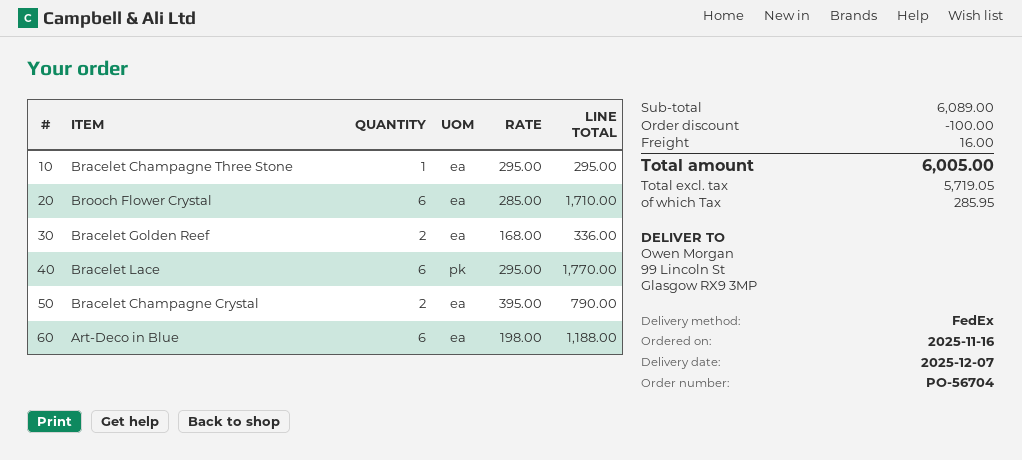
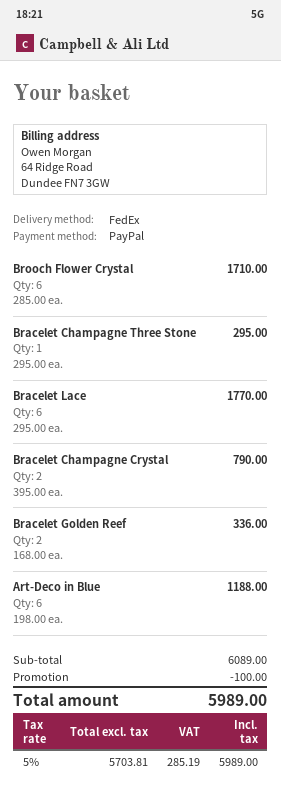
shipping: 16.00 -> none
net: 5719.05 -> 5703.81
tax: 285.95 -> 285.19
total: 6005.00 -> 5989.00

